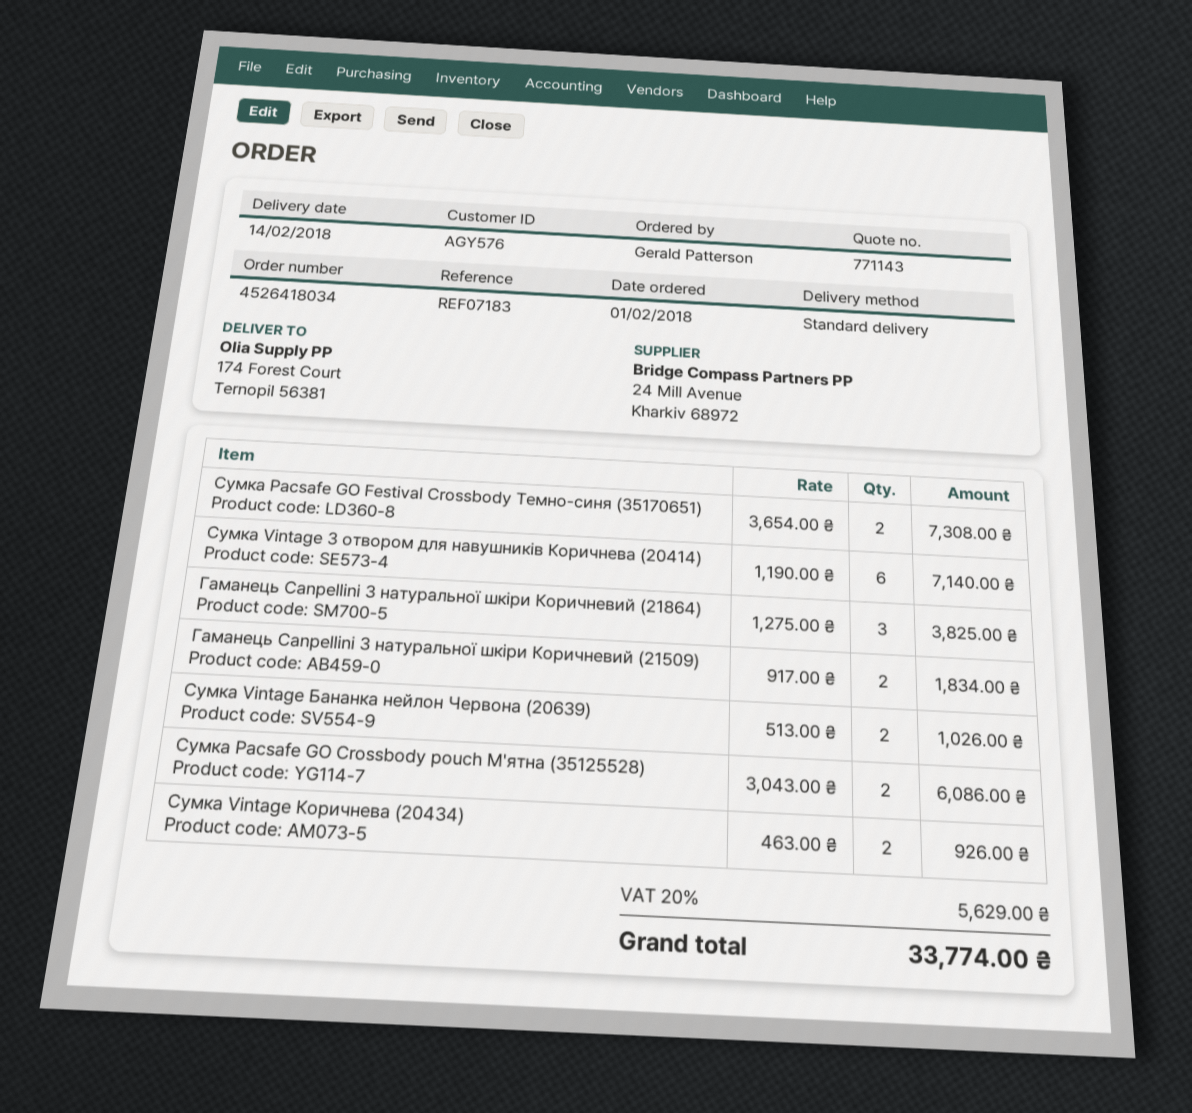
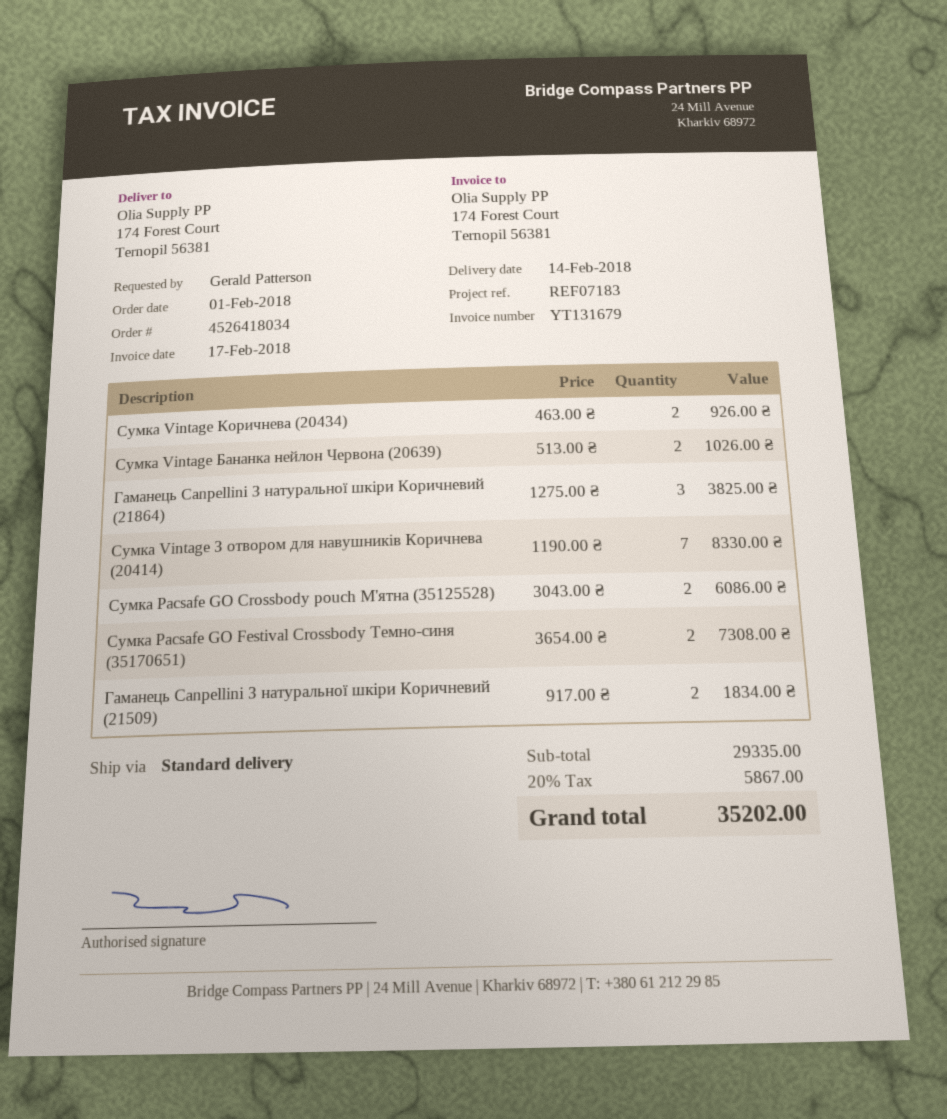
Сумка Vintage З отвором для навушників Коричнева (20414): 6 x 1190.00 = 7140.00 -> 7 x 1190.00 = 8330.00
tax: 20% = 5629.00 -> 20% = 5867.00
total: 33774.00 -> 35202.00

